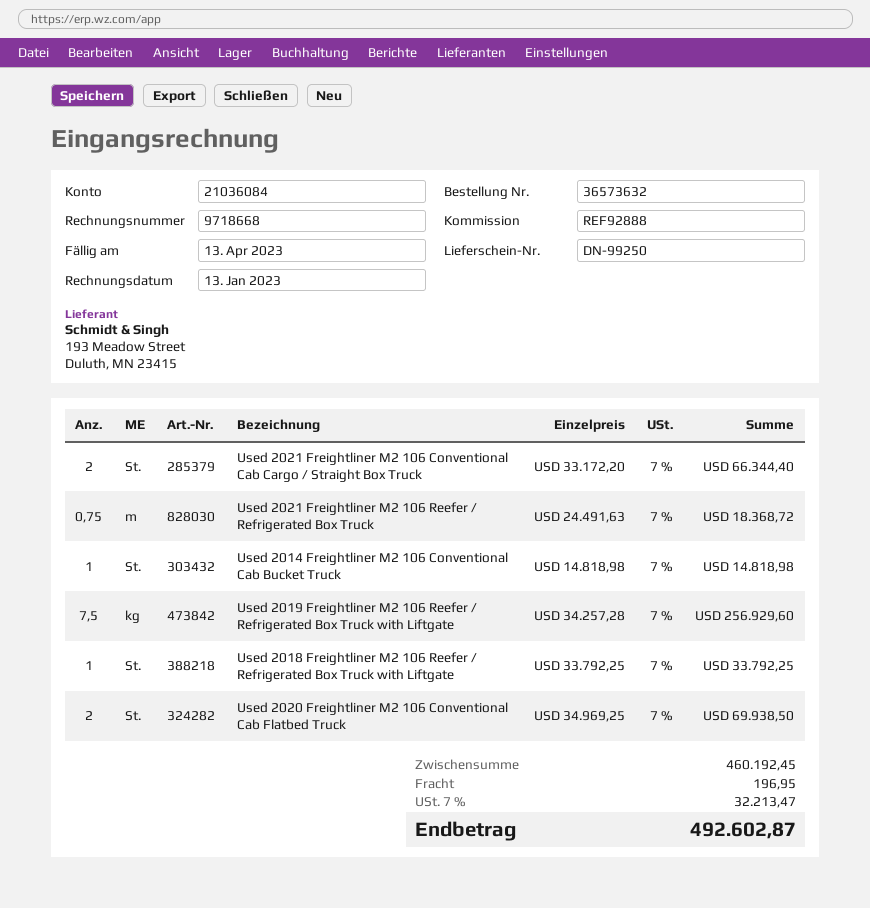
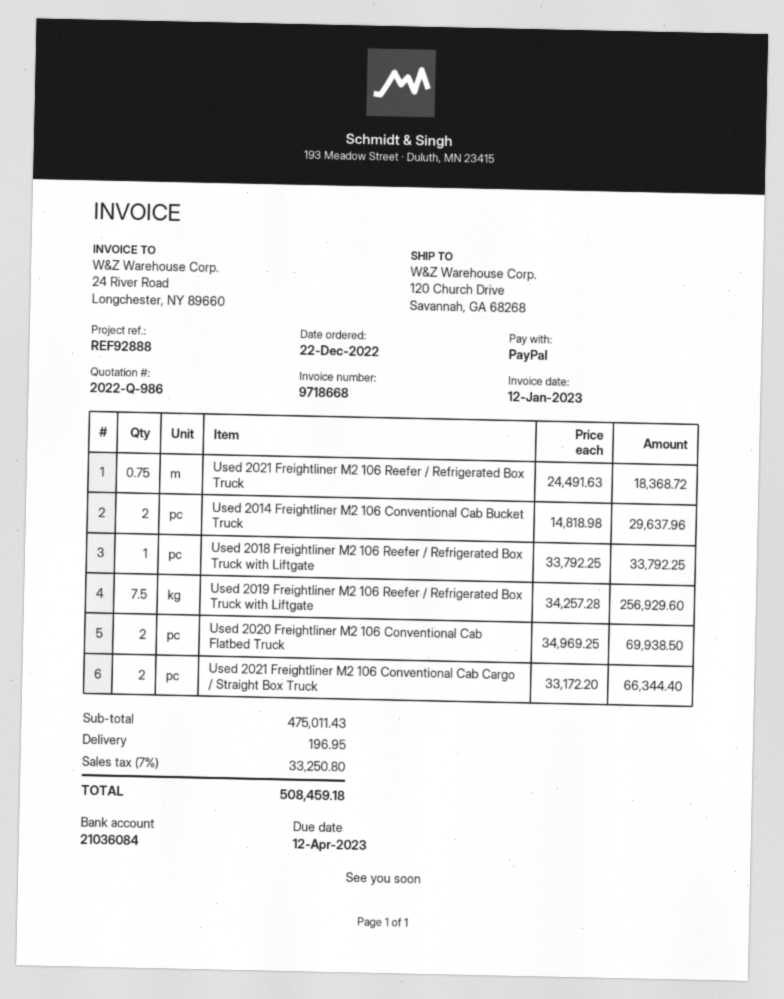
invoice date: 2023-01-13 -> 2023-01-12
due date: 2023-04-13 -> 2023-04-12
Used 2014 Freightliner M2 106 Conventional Cab Bucket Truck: 1 x 14818.98 = 14818.98 -> 2 x 14818.98 = 29637.96
subtotal: 460192.45 -> 475011.43
tax: 7% = 32213.47 -> 7% = 33250.80
total: 492602.87 -> 508459.18

